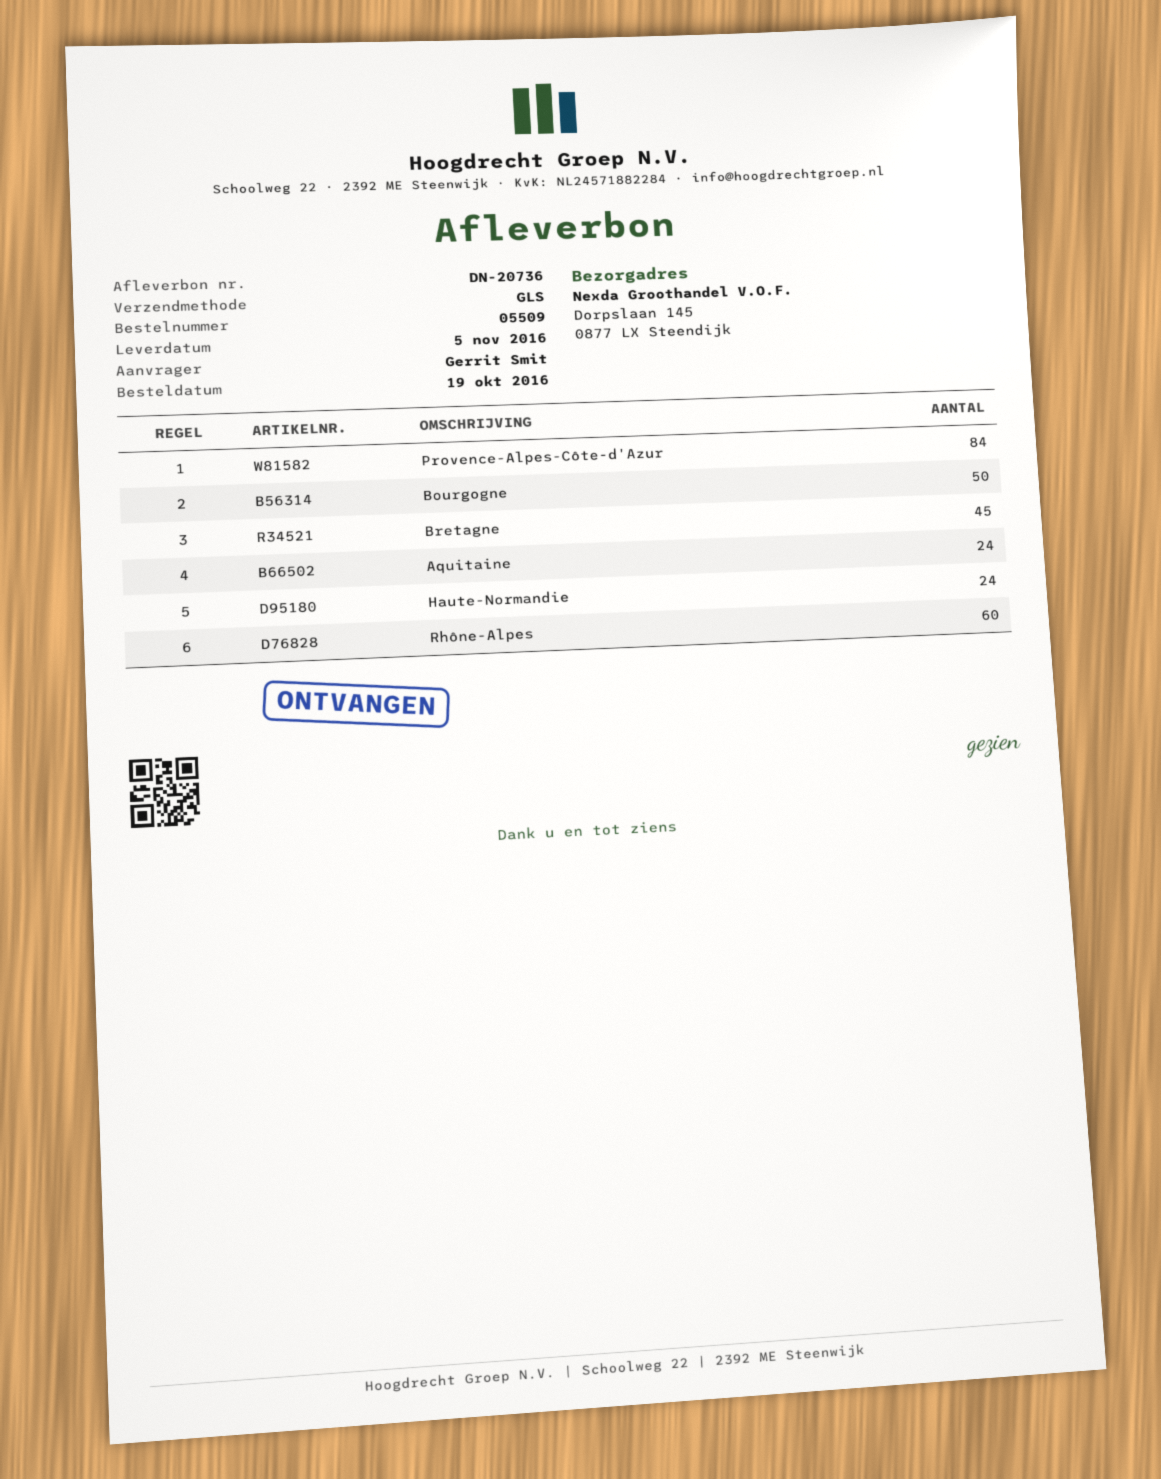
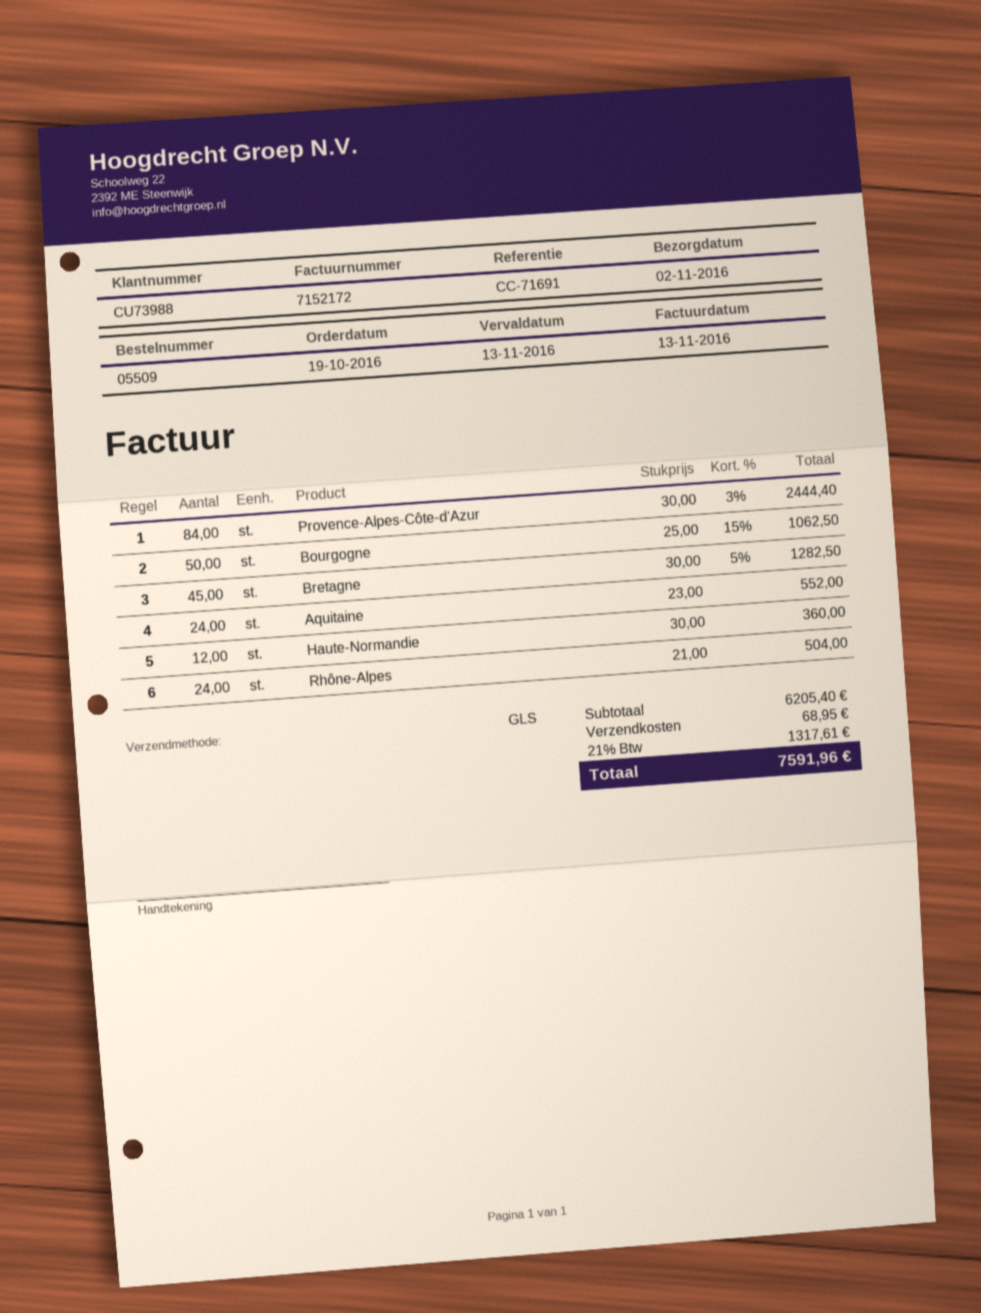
delivery date: 2016-11-05 -> 2016-11-02
Haute-Normandie: 24 -> 12
Rhône-Alpes: 60 -> 24

